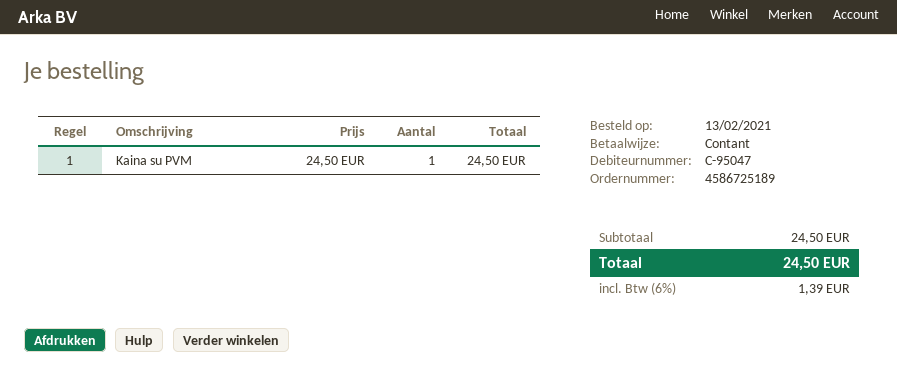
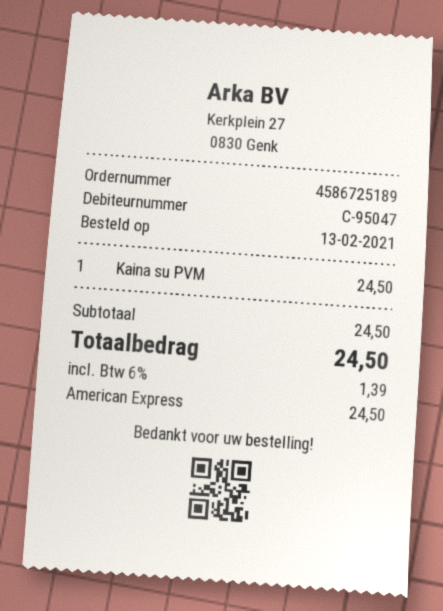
payment method: cash -> American Express

